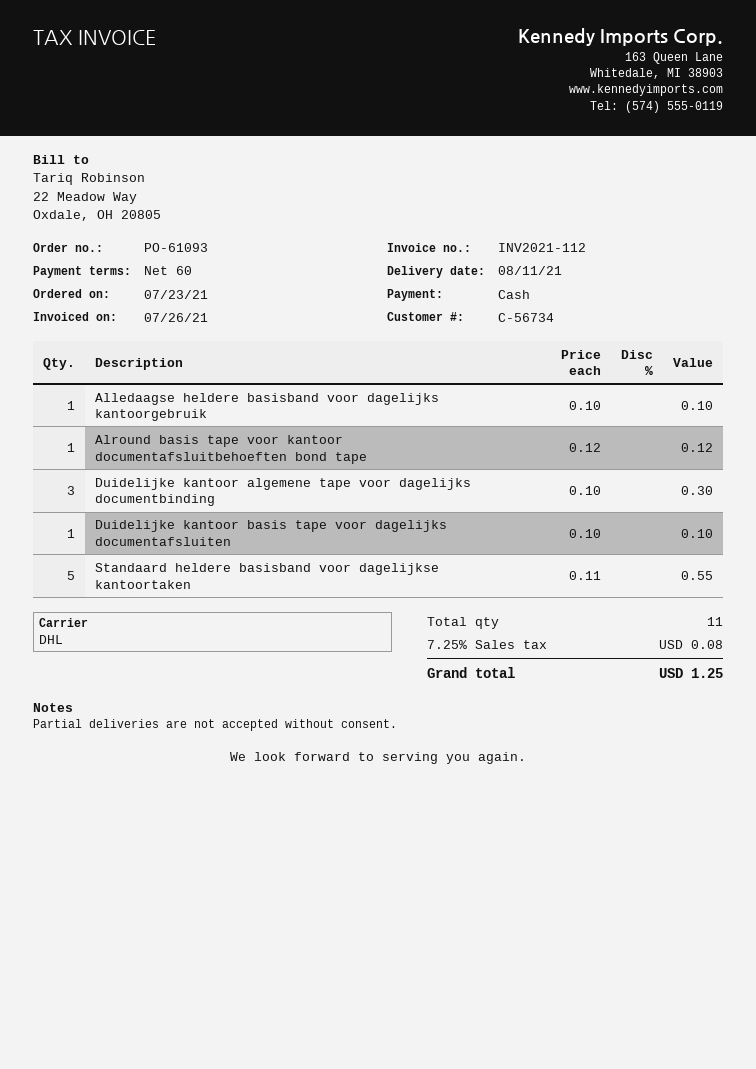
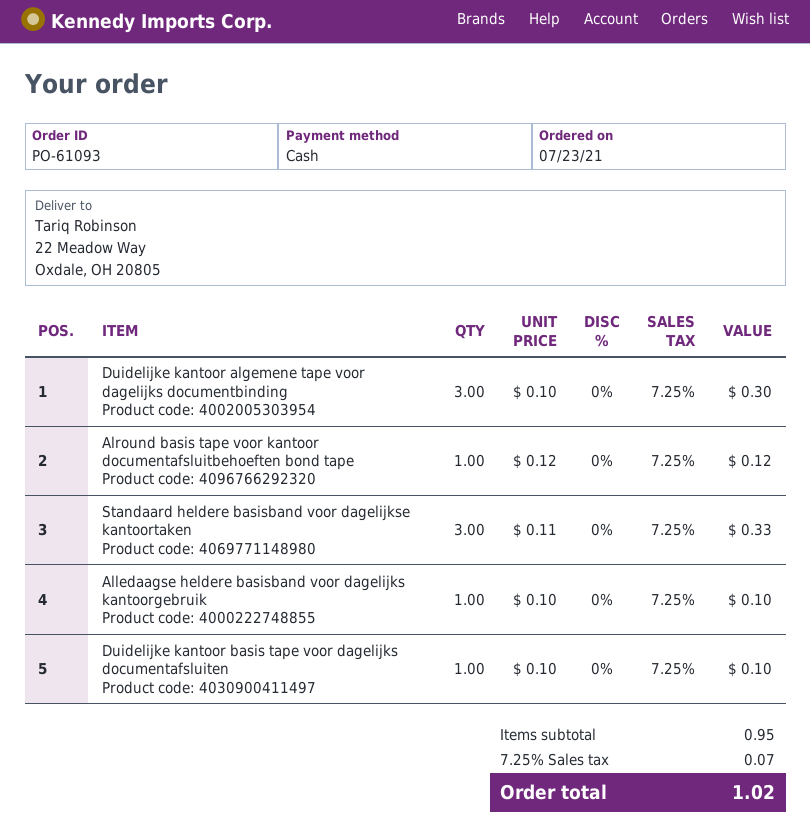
Standaard heldere basisband voor dagelijkse kantoortaken: 5 x 0.11 = 0.55 -> 3 x 0.11 = 0.33
tax: 7.25% = 0.08 -> 7.25% = 0.07
total: 1.25 -> 1.02

